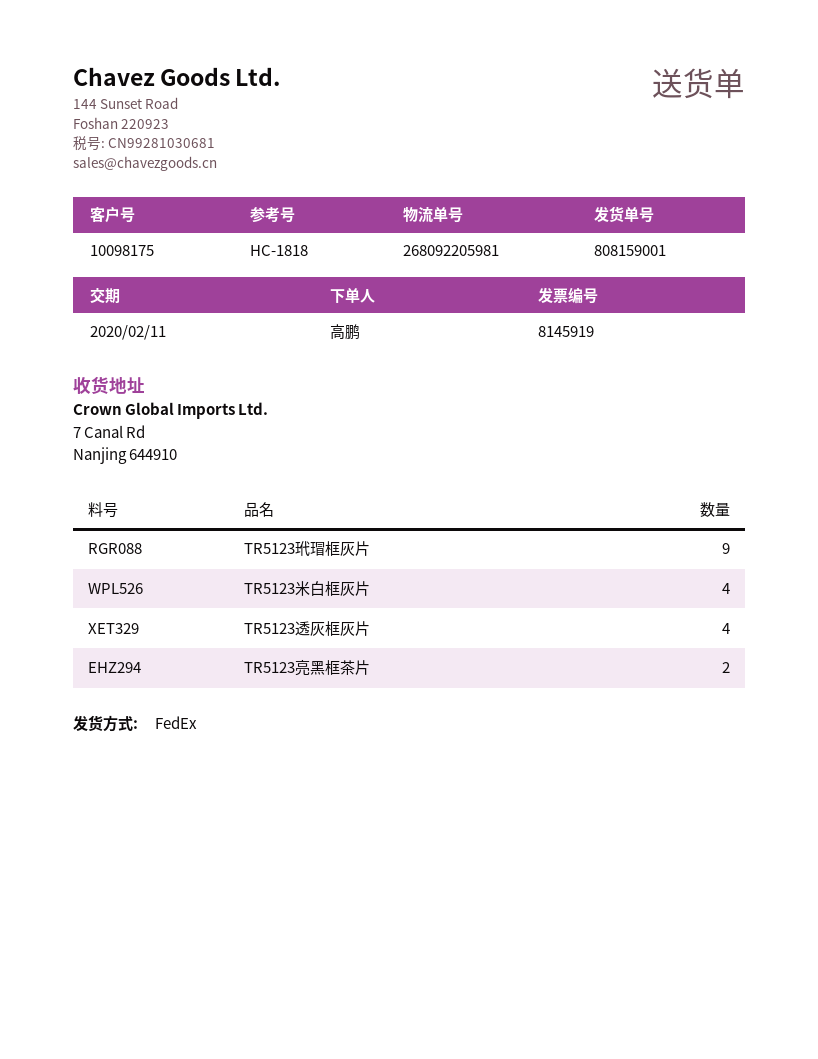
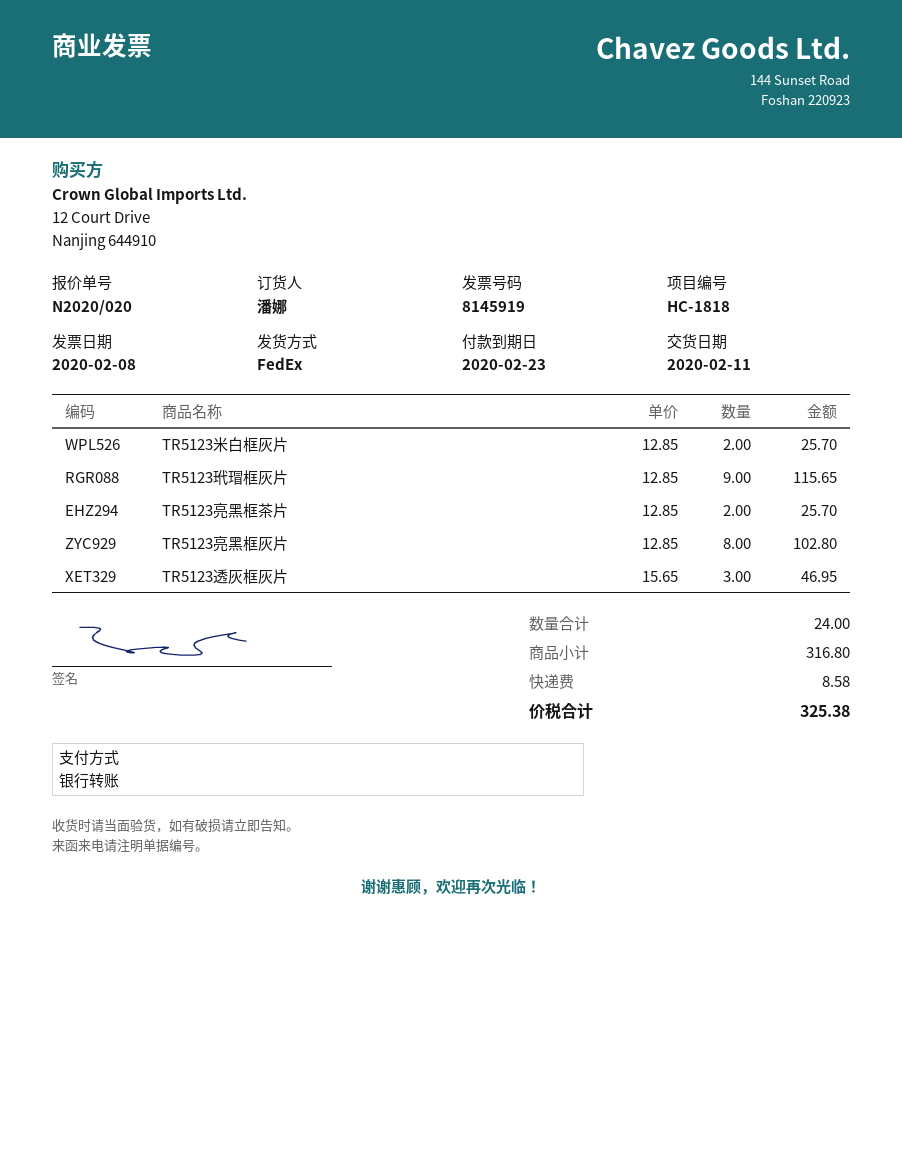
ordered by: 高鹏 -> 潘娜
TR5123米白框灰片: 4 -> 2
TR5123透灰框灰片: 4 -> 3
TR5123亮黑框灰片: none -> 8

